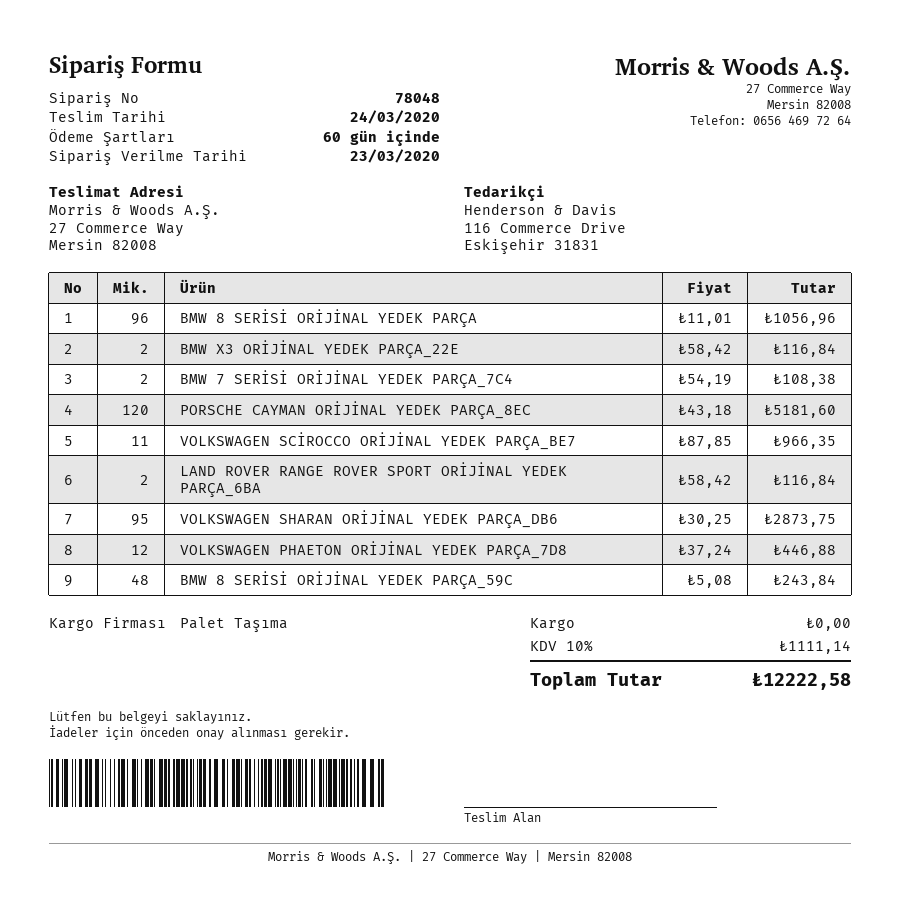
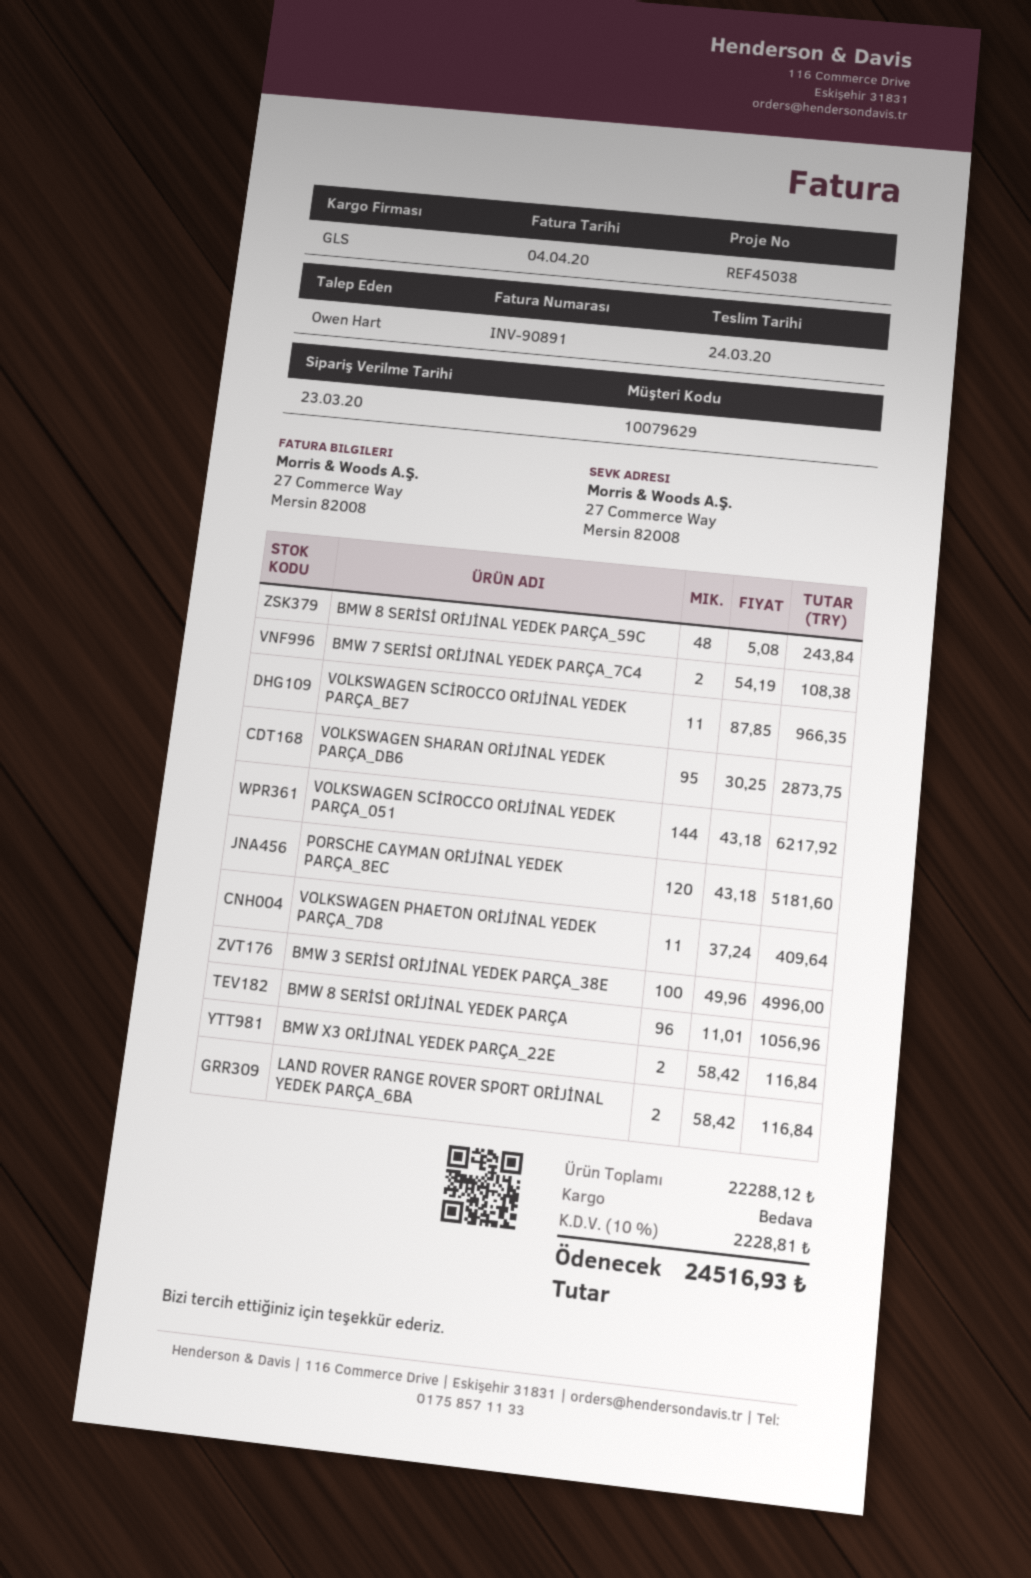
shipping method: pallet freight -> GLS
VOLKSWAGEN PHAETON ORİJİNAL YEDEK PARÇA_7D8: 12 x 37.24 = 446.88 -> 11 x 37.24 = 409.64
VOLKSWAGEN SCİROCCO ORİJİNAL YEDEK PARÇA_051: none -> 144 x 43.18 = 6217.92
BMW 3 SERİSİ ORİJİNAL YEDEK PARÇA_38E: none -> 100 x 49.96 = 4996.00
tax: 10% = 1111.14 -> 10% = 2228.81
total: 12222.58 -> 24516.93

